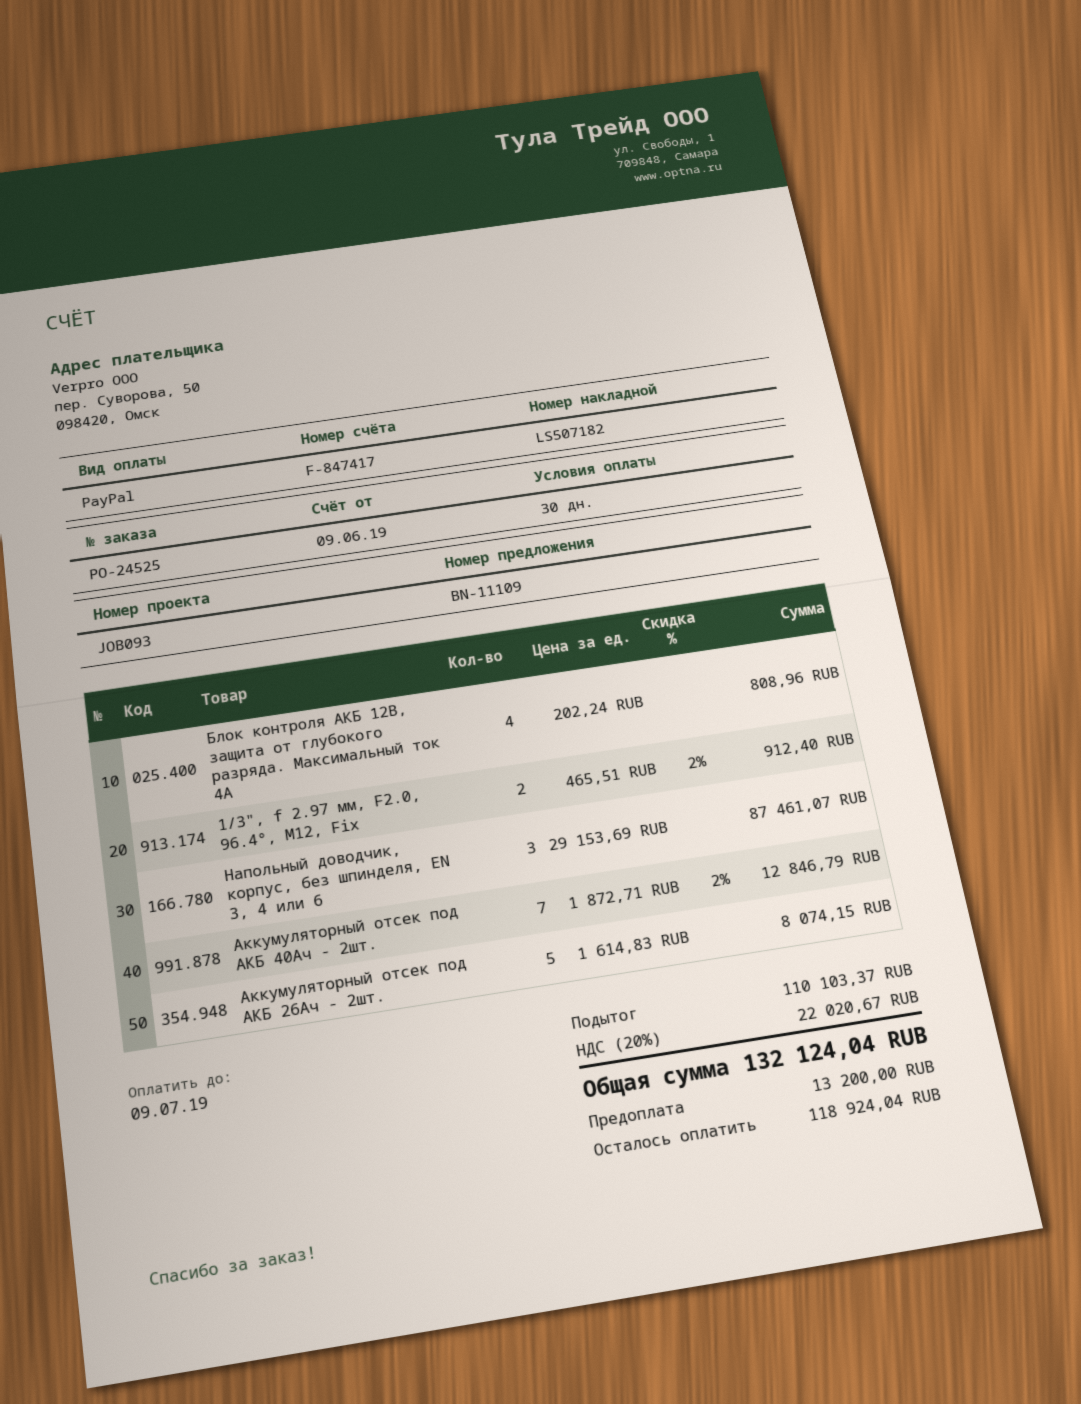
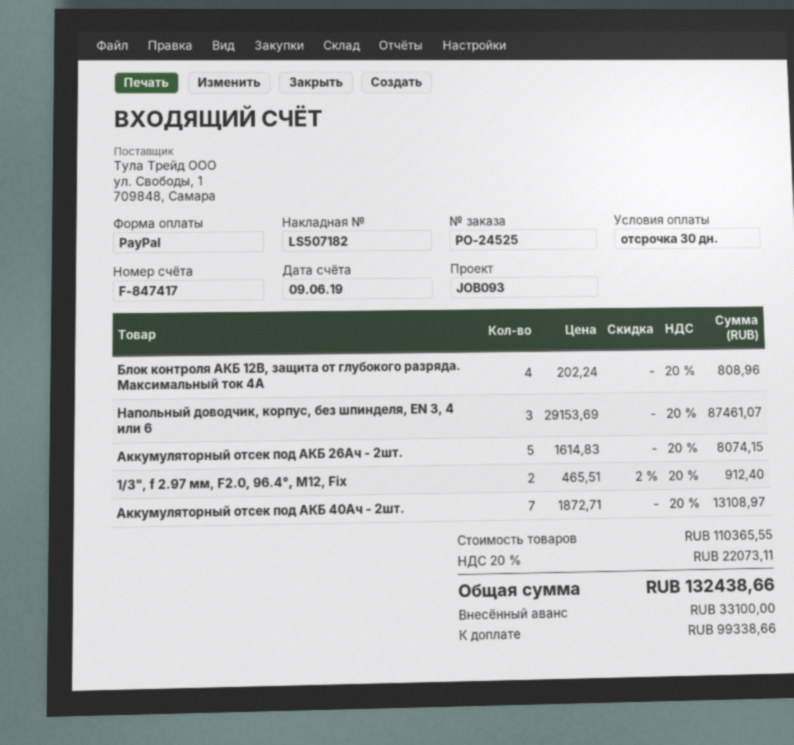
Аккумуляторный отсек под АКБ 40Ач - 2шт.: 7 x 1872.71 - 2% = 12846.79 -> 7 x 1872.71 = 13108.97
subtotal: 110103.37 -> 110365.55
tax: 20% = 22020.67 -> 20% = 22073.11
total: 132124.04 -> 132438.66
deposit: 13200.00 -> 33100.00
balance: 118924.04 -> 99338.66

